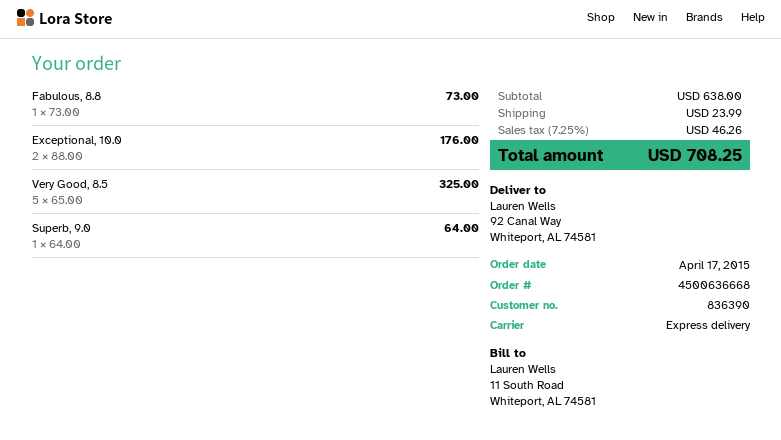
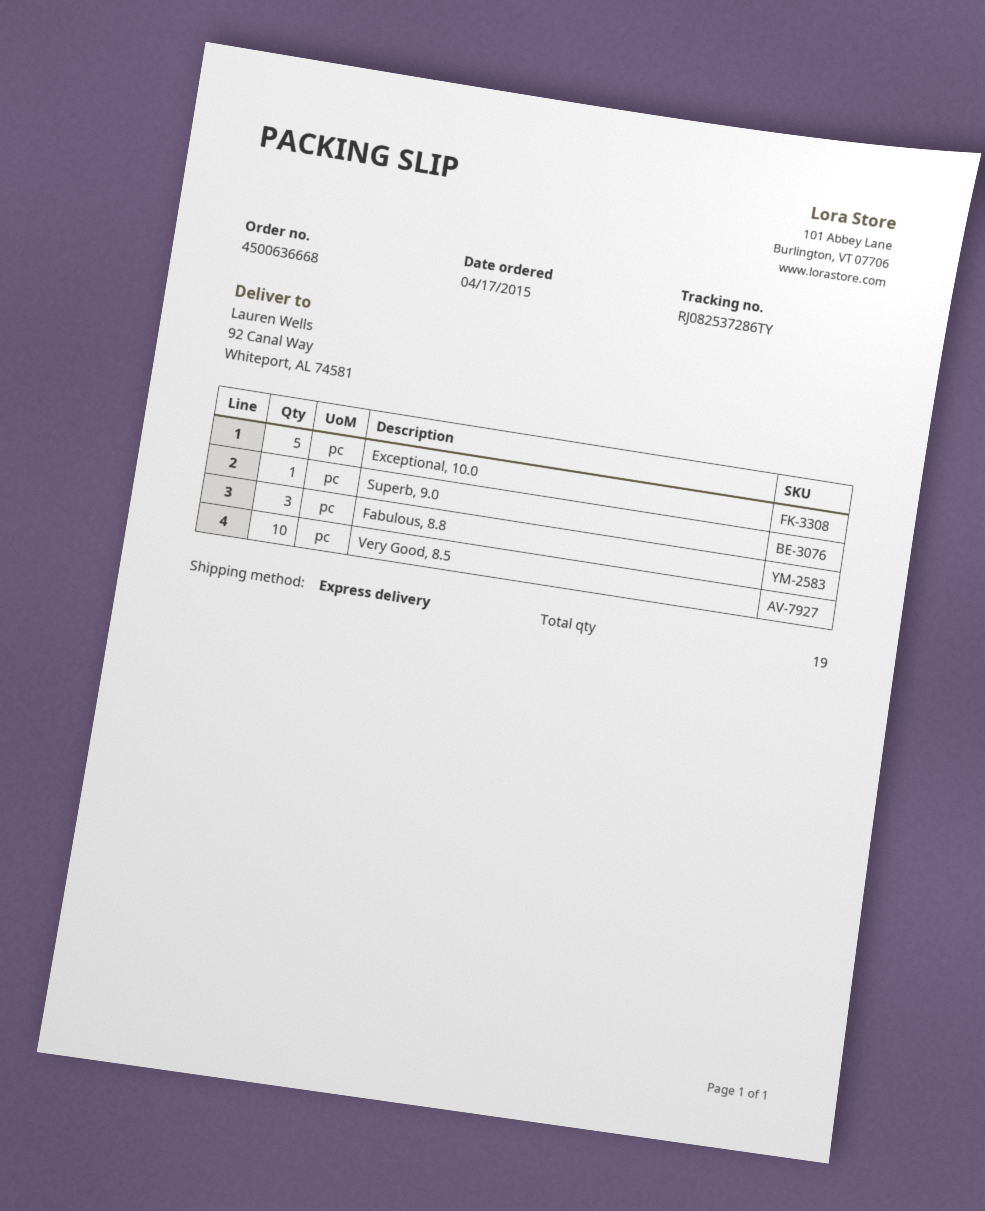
Fabulous, 8.8: 1 -> 3
Exceptional, 10.0: 2 -> 5
Very Good, 8.5: 5 -> 10

